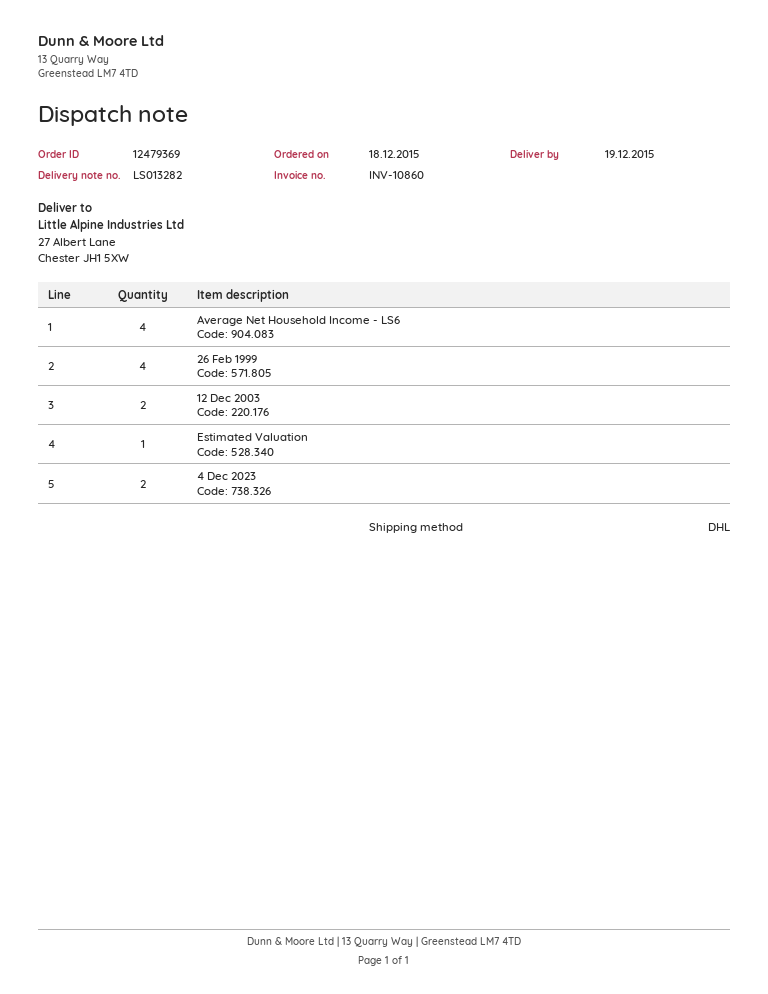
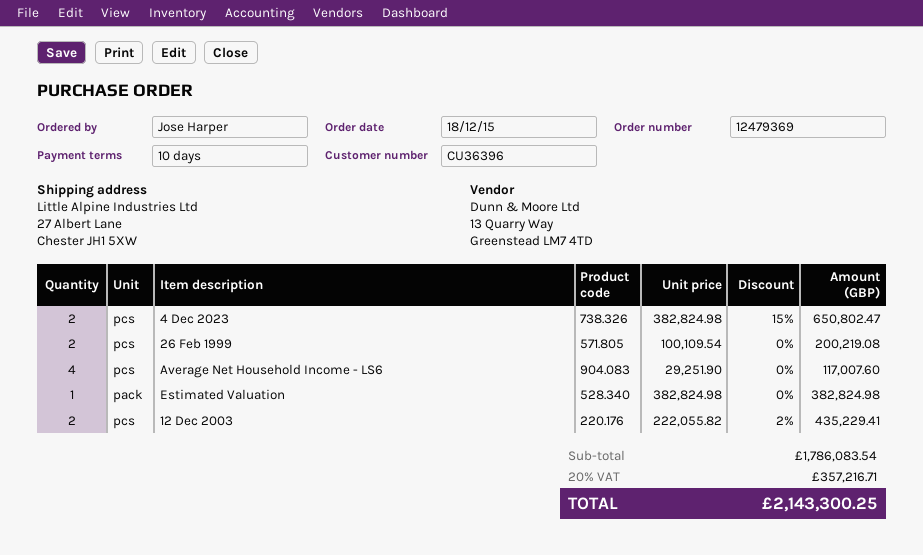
26 Feb 1999: 4 -> 2

